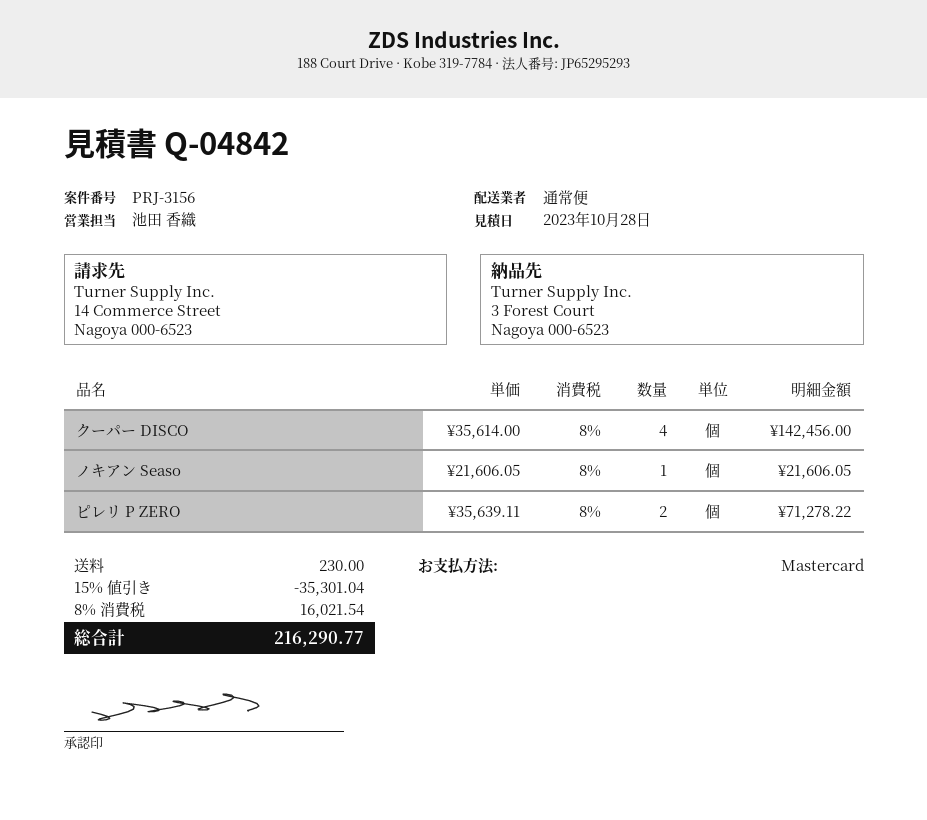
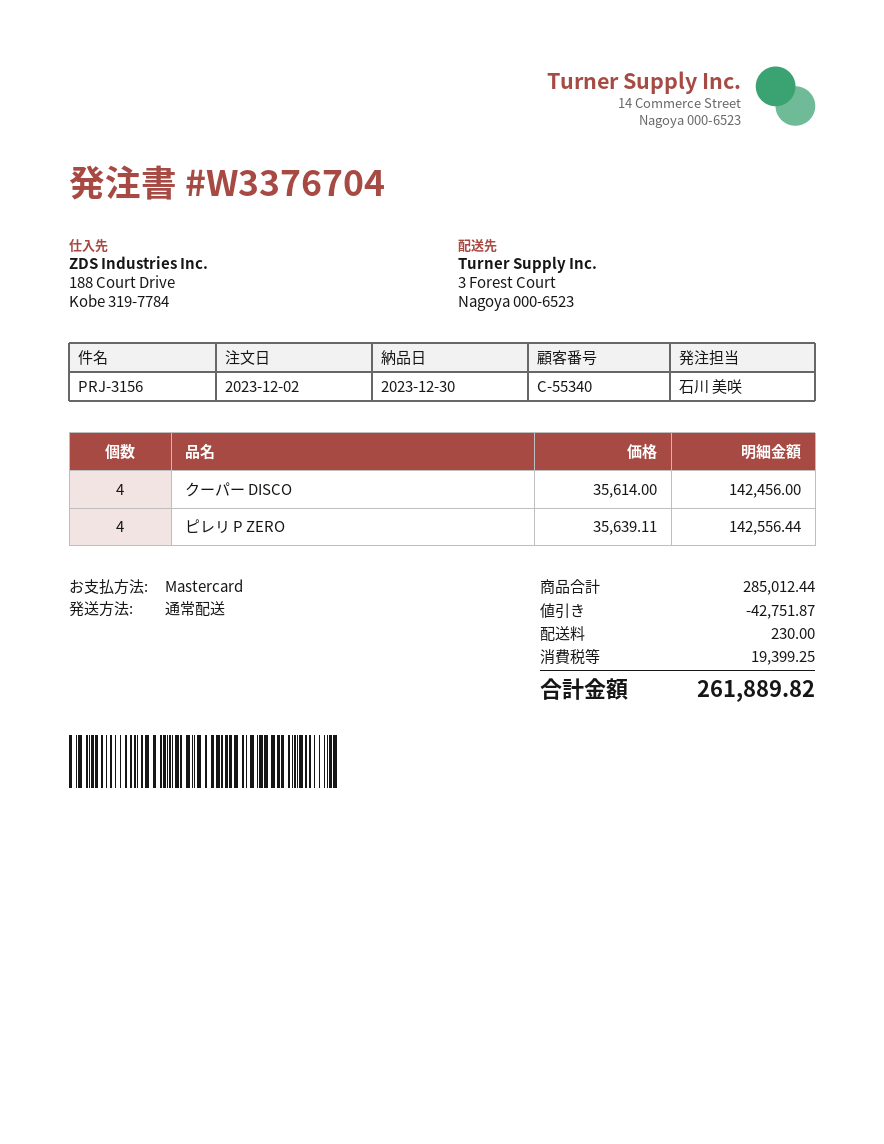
ノキアン Seaso: 1 x 21606.05 = 21606.05 -> none
ピレリ P ZERO: 2 x 35639.11 = 71278.22 -> 4 x 35639.11 = 142556.44
discount: 35301.04 -> 42751.87
tax: 16021.54 -> 19399.25
total: 216290.77 -> 261889.82

